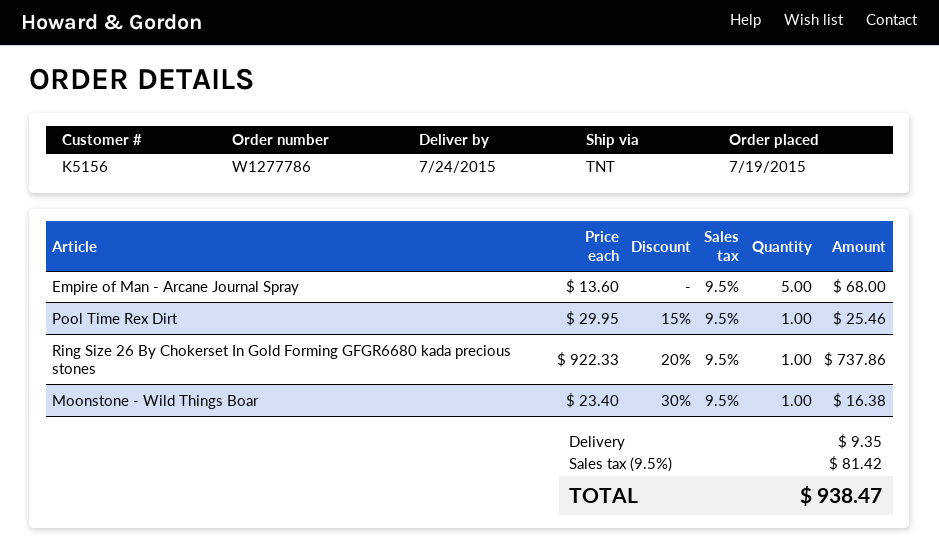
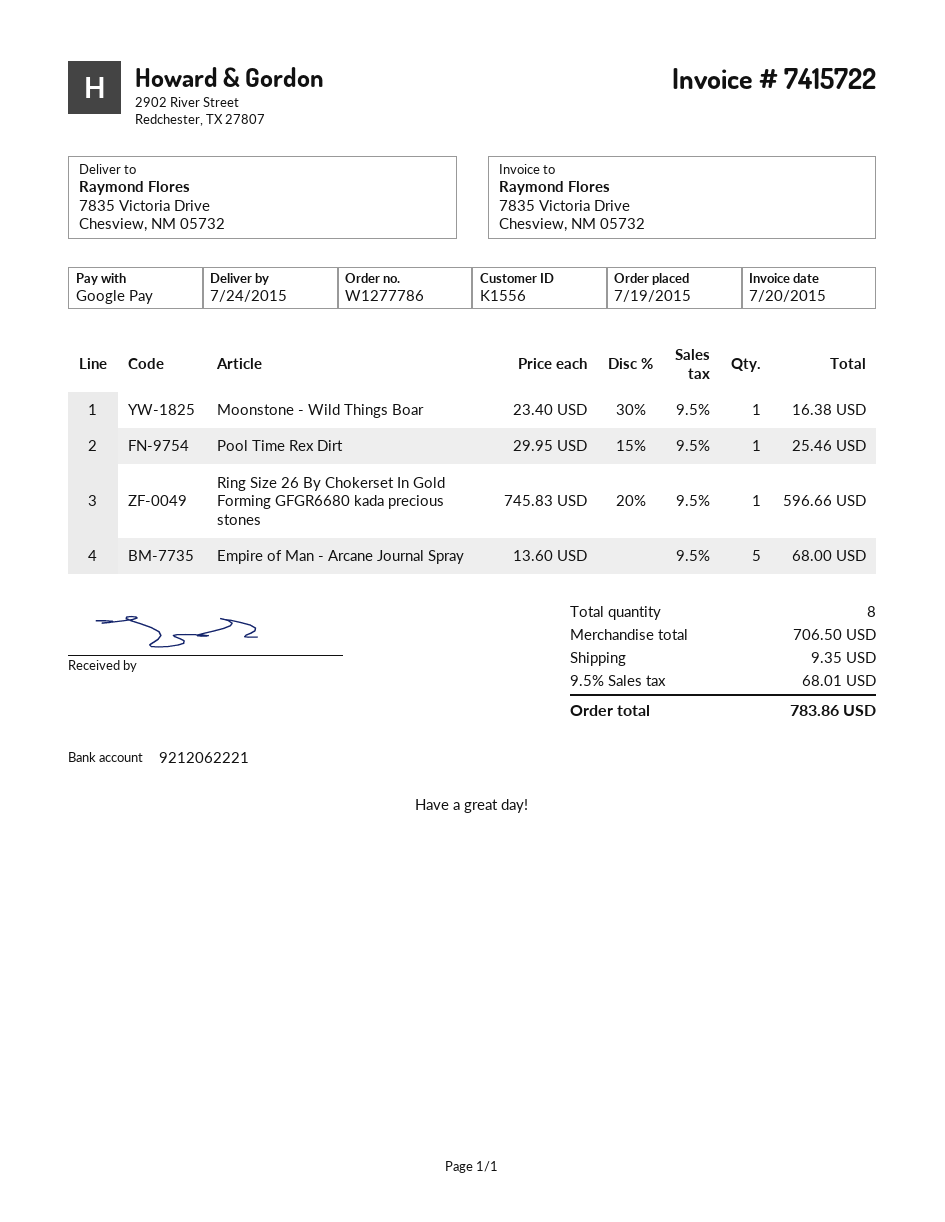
customer number: K5156 -> K1556
Ring Size 26 By Chokerset In Gold Forming GFGR6680 kada precious stones: 1 x 922.33 - 20% = 737.86 -> 1 x 745.83 - 20% = 596.66
tax: 9.5% = 81.42 -> 9.5% = 68.01
total: 938.47 -> 783.86

